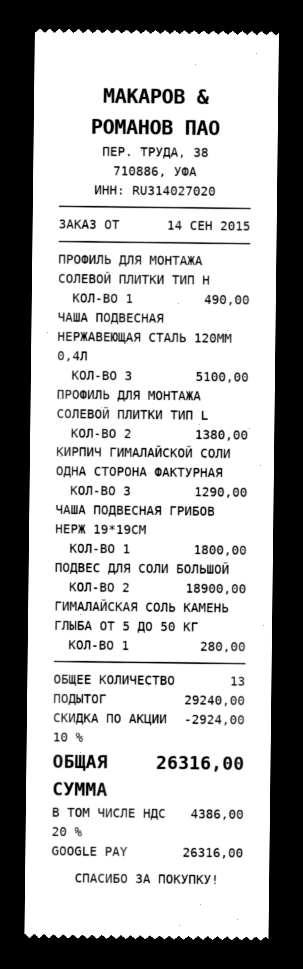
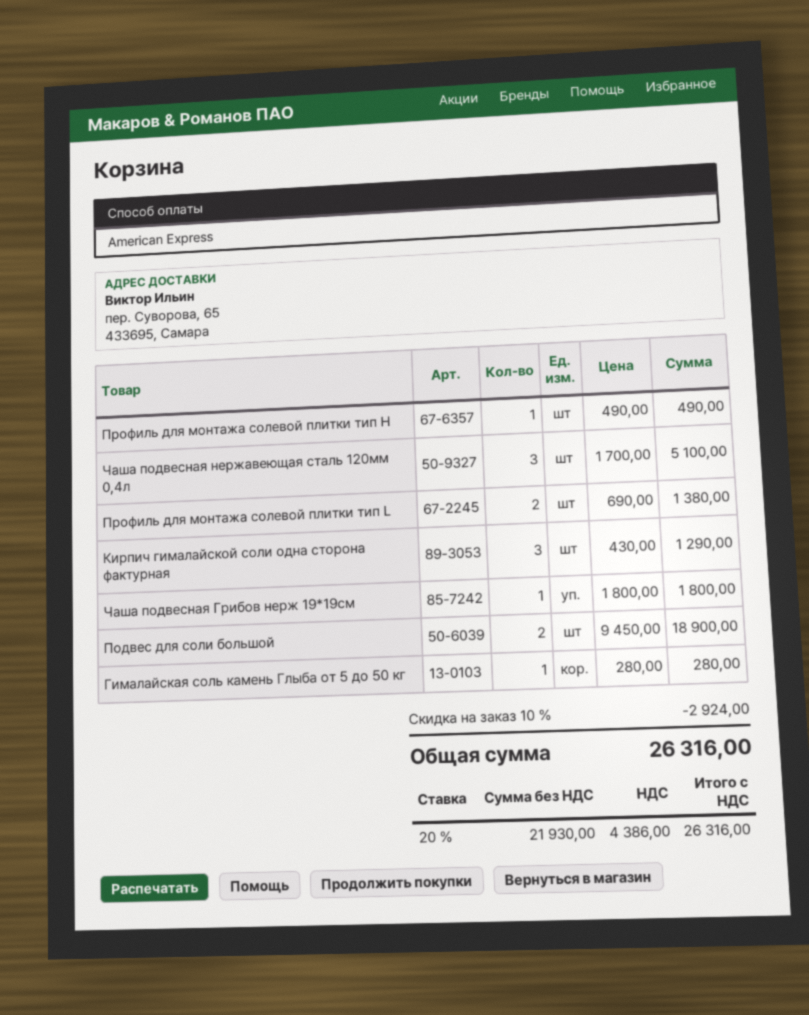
payment method: Google Pay -> American Express

